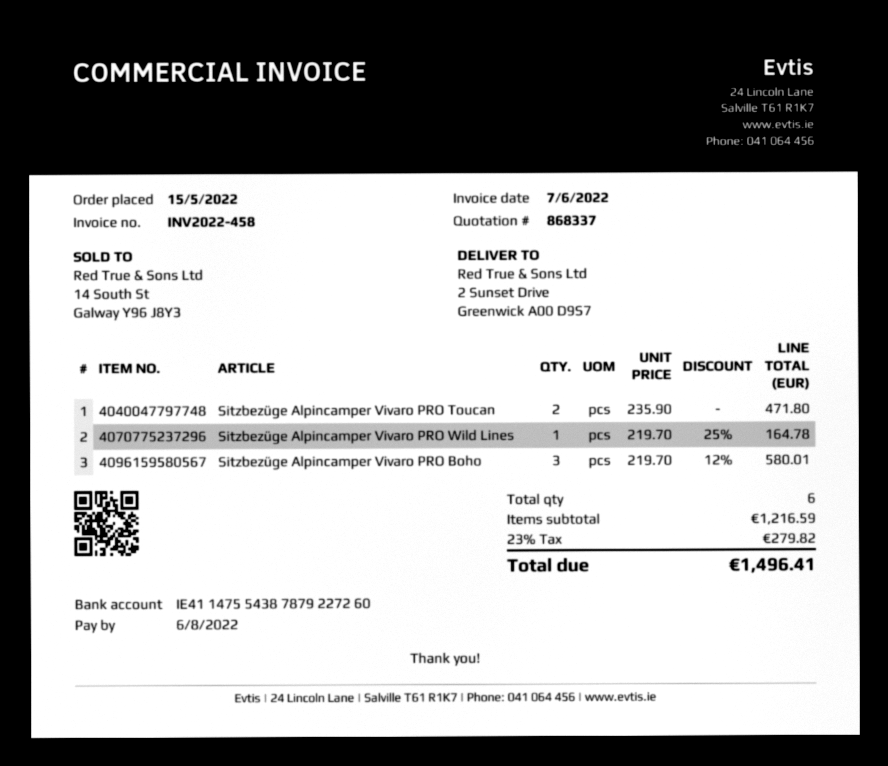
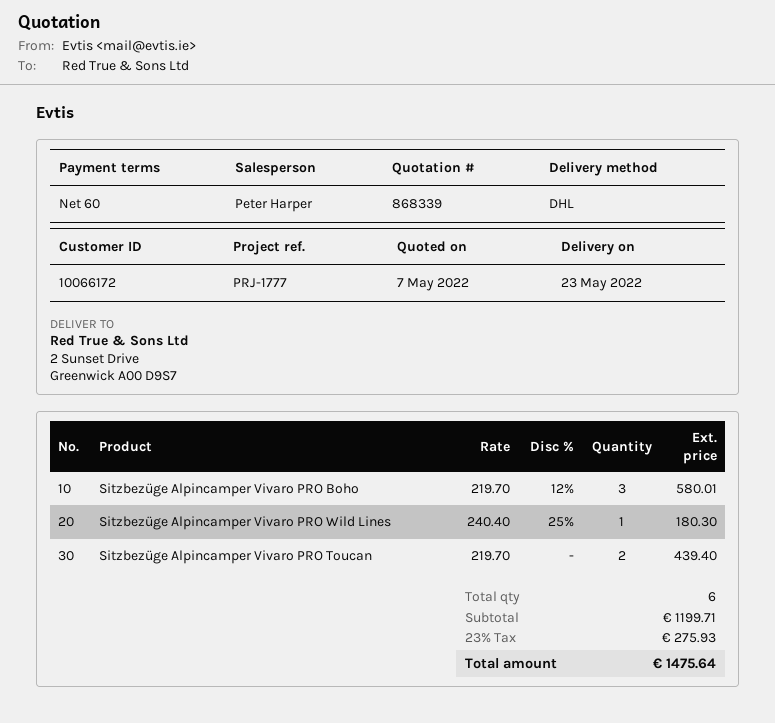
quote number: 868337 -> 868339
Sitzbezüge Alpincamper Vivaro PRO Toucan: 2 x 235.90 = 471.80 -> 2 x 219.70 = 439.40
Sitzbezüge Alpincamper Vivaro PRO Wild Lines: 1 x 219.70 - 25% = 164.78 -> 1 x 240.40 - 25% = 180.30
subtotal: 1216.59 -> 1199.71
tax: 23% = 279.82 -> 23% = 275.93
total: 1496.41 -> 1475.64

